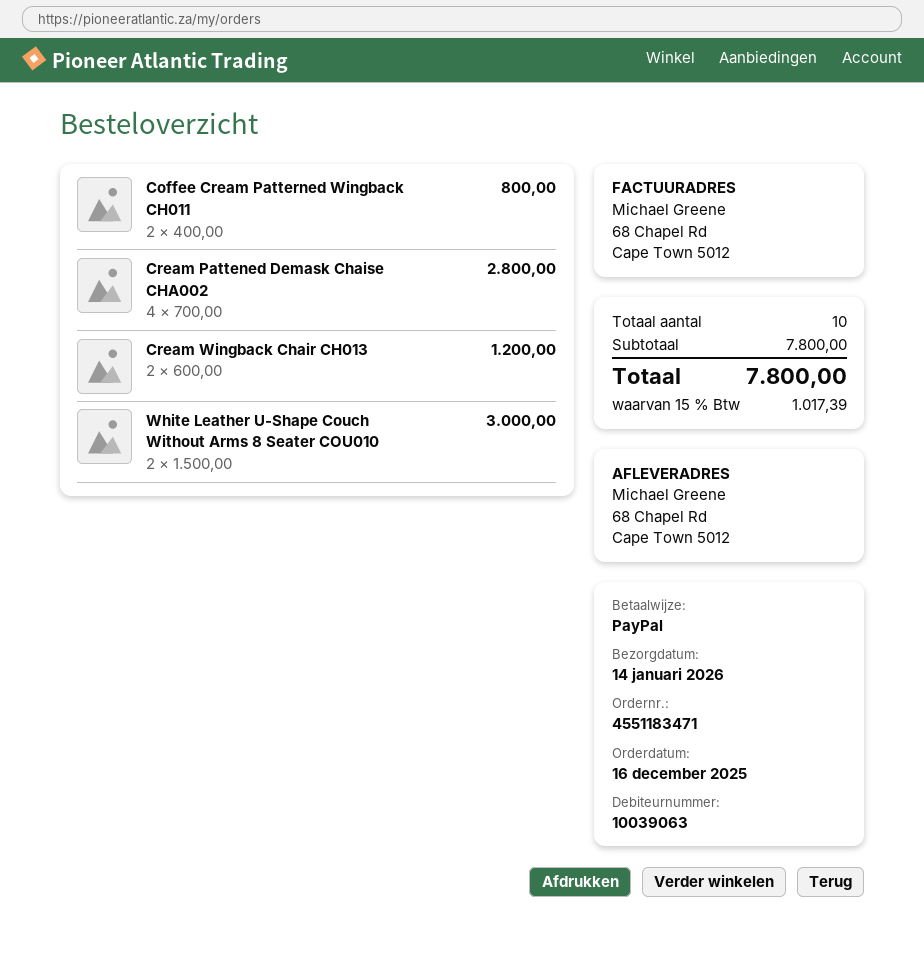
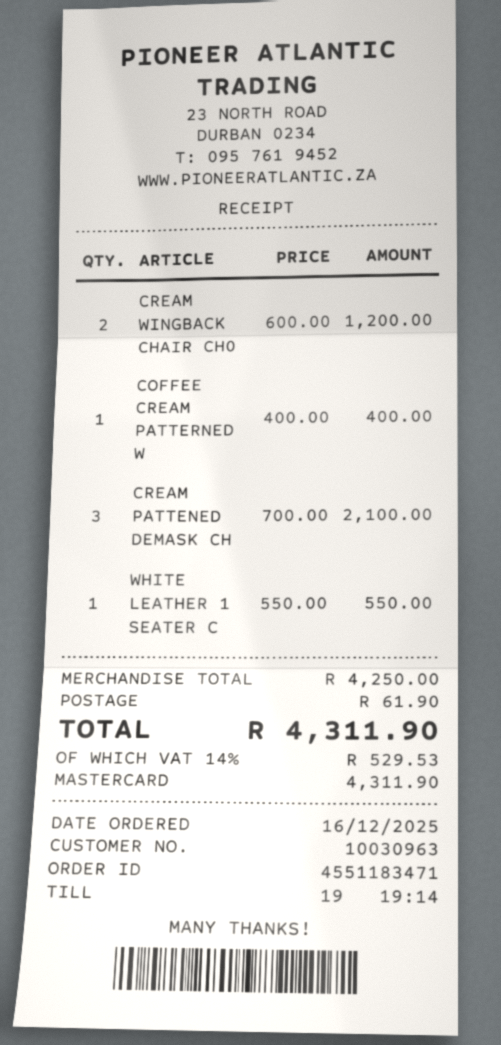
customer number: 10039063 -> 10030963
payment method: PayPal -> Mastercard
Coffee Cream Patterned Wingback CH011: 2 x 400.00 = 800.00 -> 1 x 400.00 = 400.00
Cream Pattened Demask Chaise CHA002: 4 x 700.00 = 2800.00 -> 3 x 700.00 = 2100.00
White Leather U-Shape Couch Without Arms 8 Seater COU010: 2 x 1500.00 = 3000.00 -> none
WHITE LEATHER 1 SEATER C: none -> 1 x 550.00 = 550.00
subtotal: 7800.00 -> 4250.00
shipping: none -> 61.90
tax: 15% = 1017.39 -> 14% = 529.53
total: 7800.00 -> 4311.90

